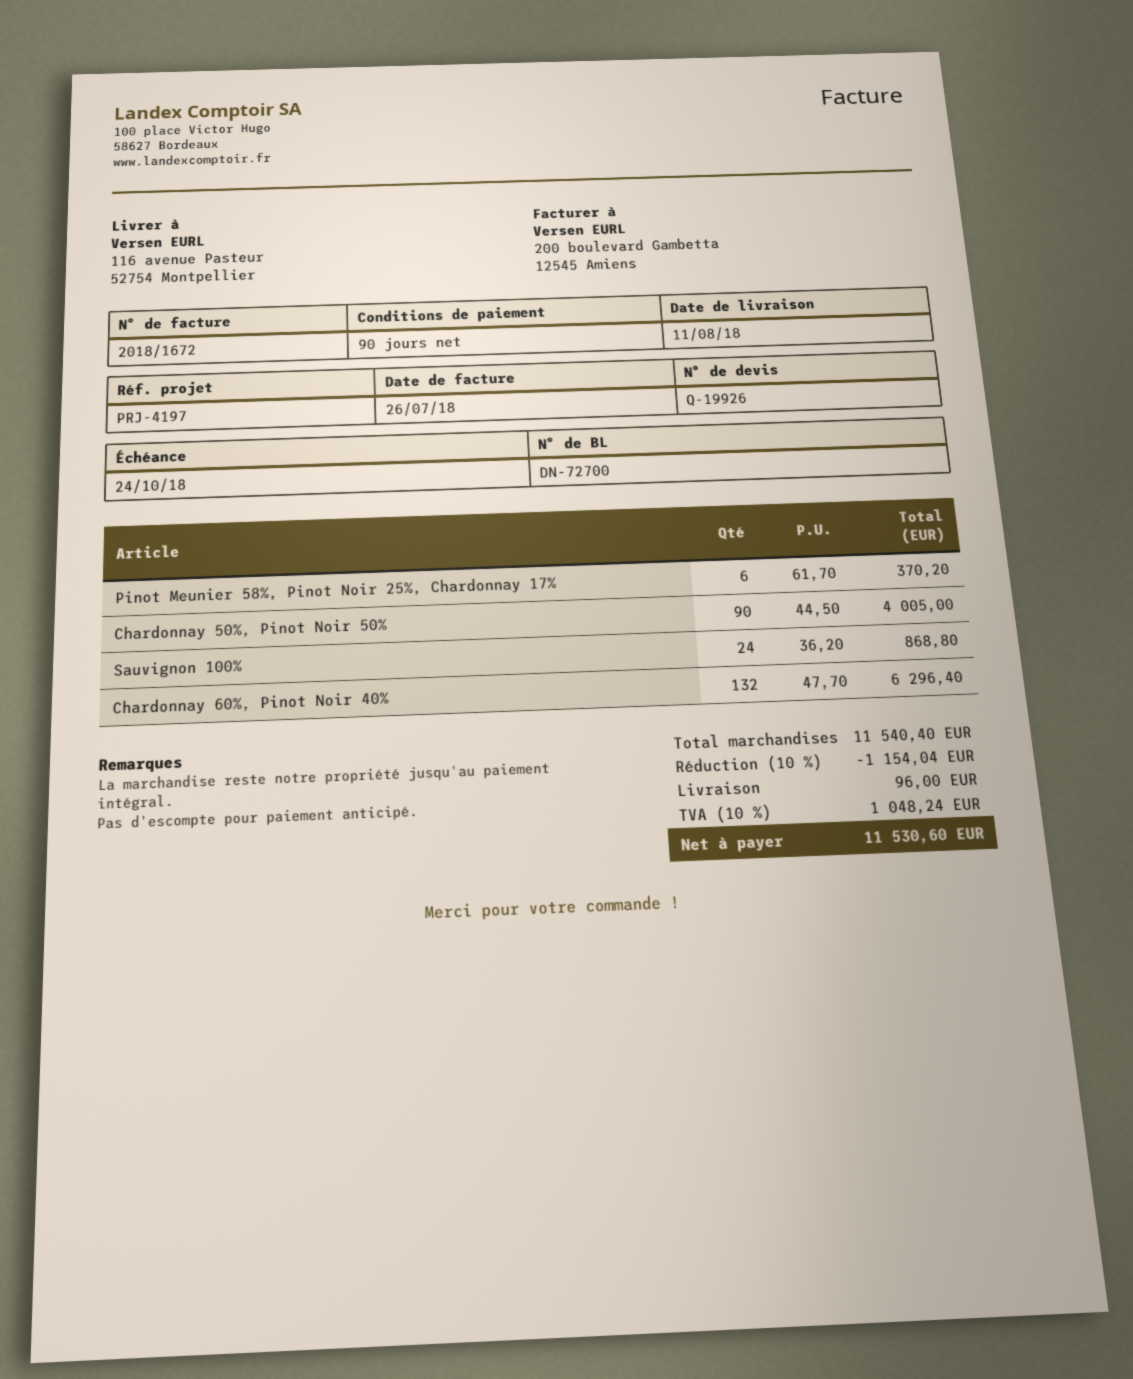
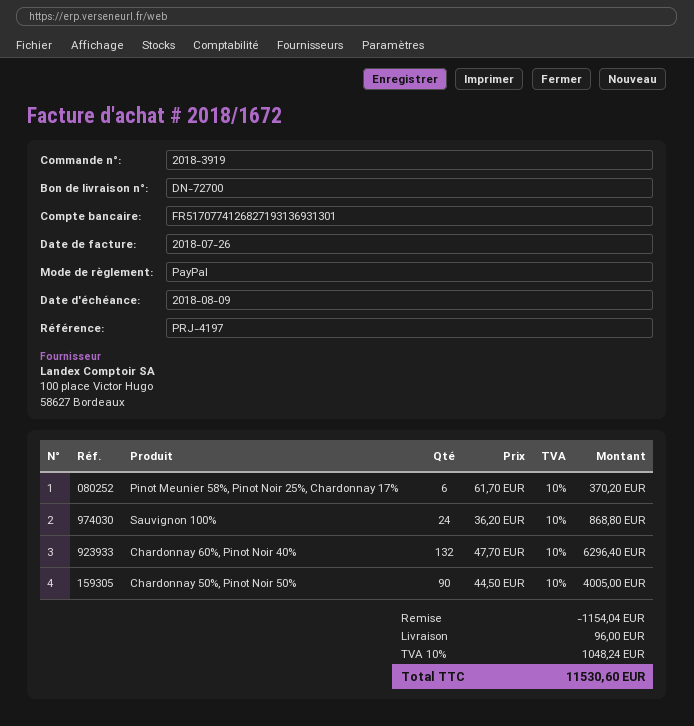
due date: 2018-10-24 -> 2018-08-09

